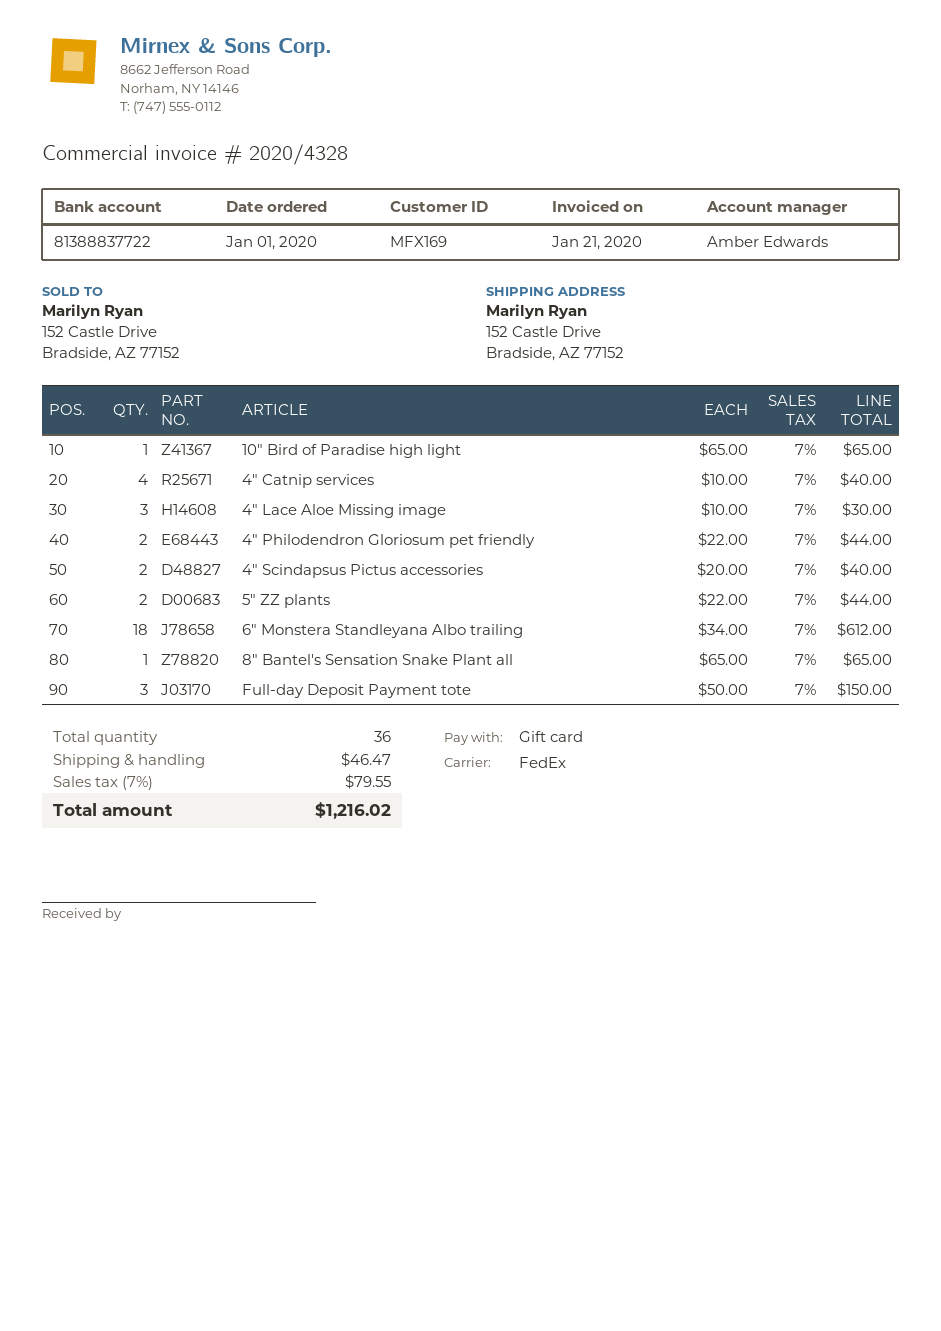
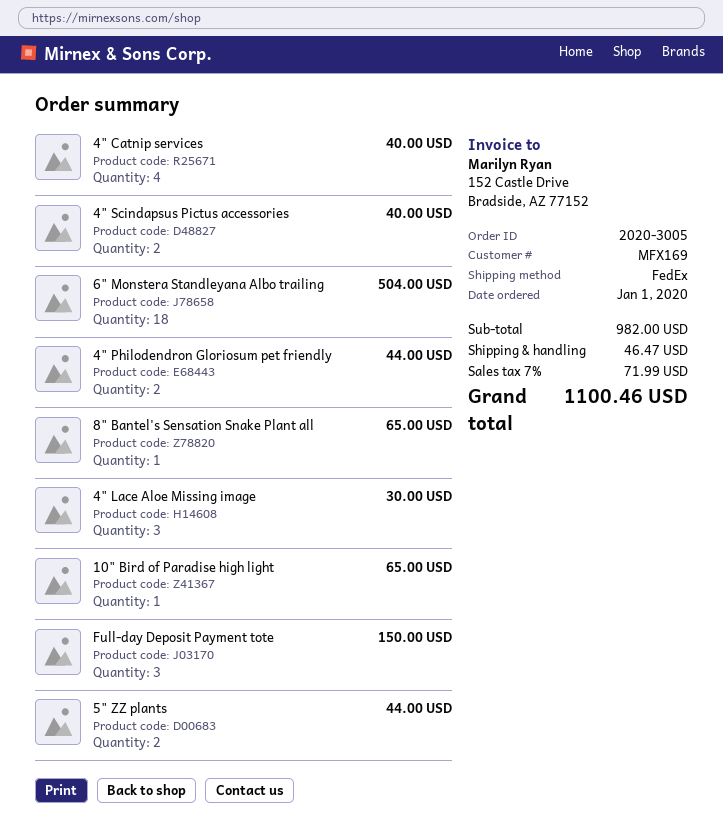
6" Monstera Standleyana Albo trailing: 18 for 612.00 -> 18 for 504.00
tax: 7% = 79.55 -> 7% = 71.99
total: 1216.02 -> 1100.46

